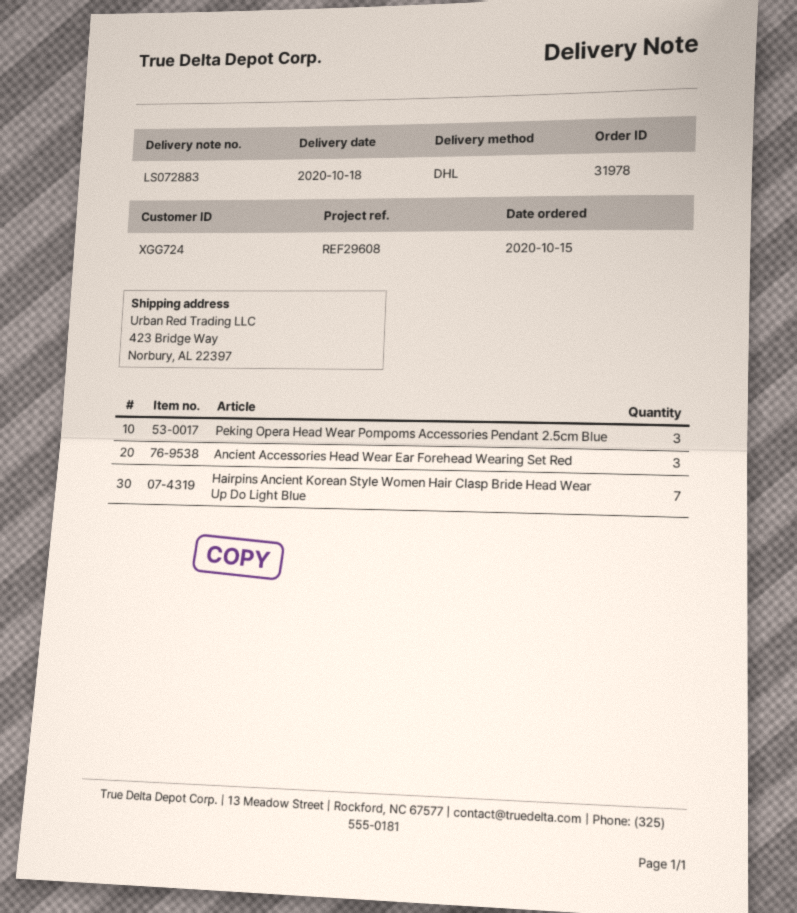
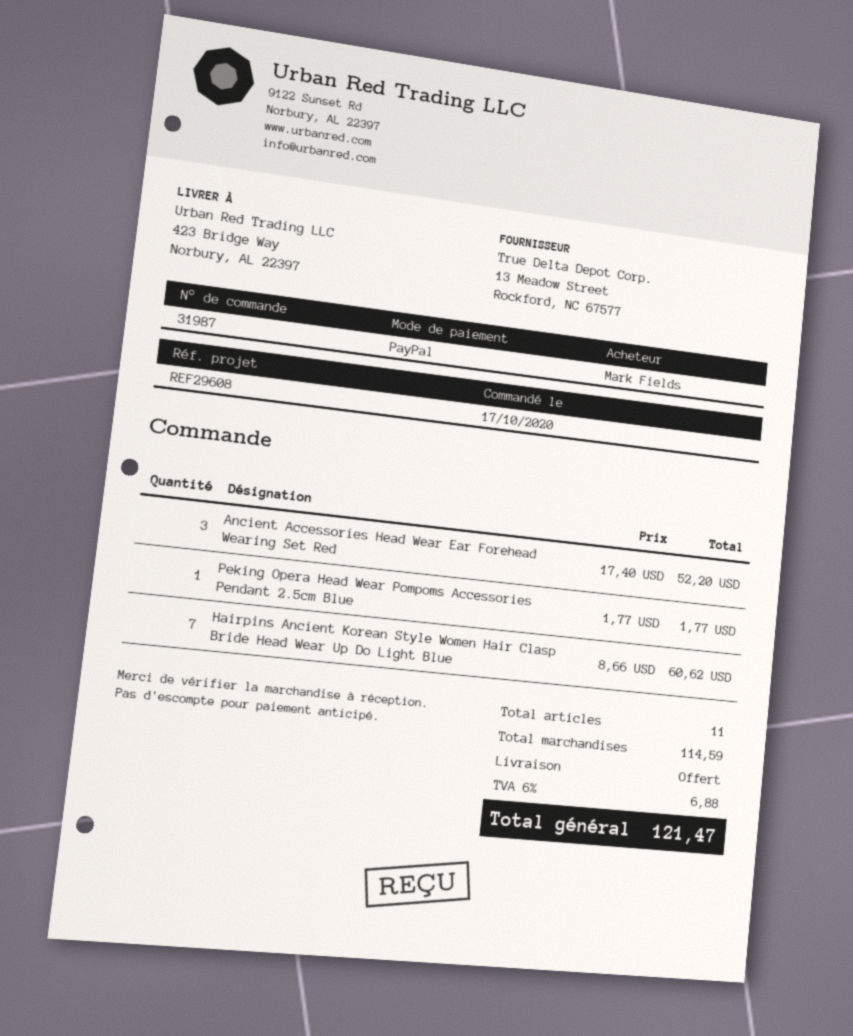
order number: 31978 -> 31987
order date: 2020-10-15 -> 2020-10-17
Peking Opera Head Wear Pompoms Accessories Pendant 2.5cm Blue: 3 -> 1

